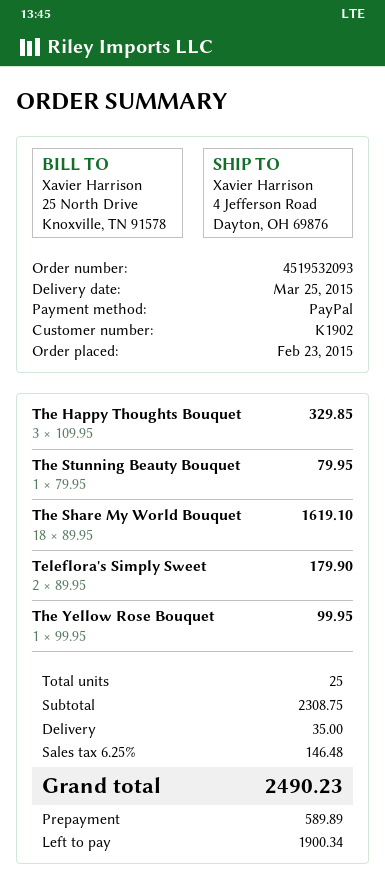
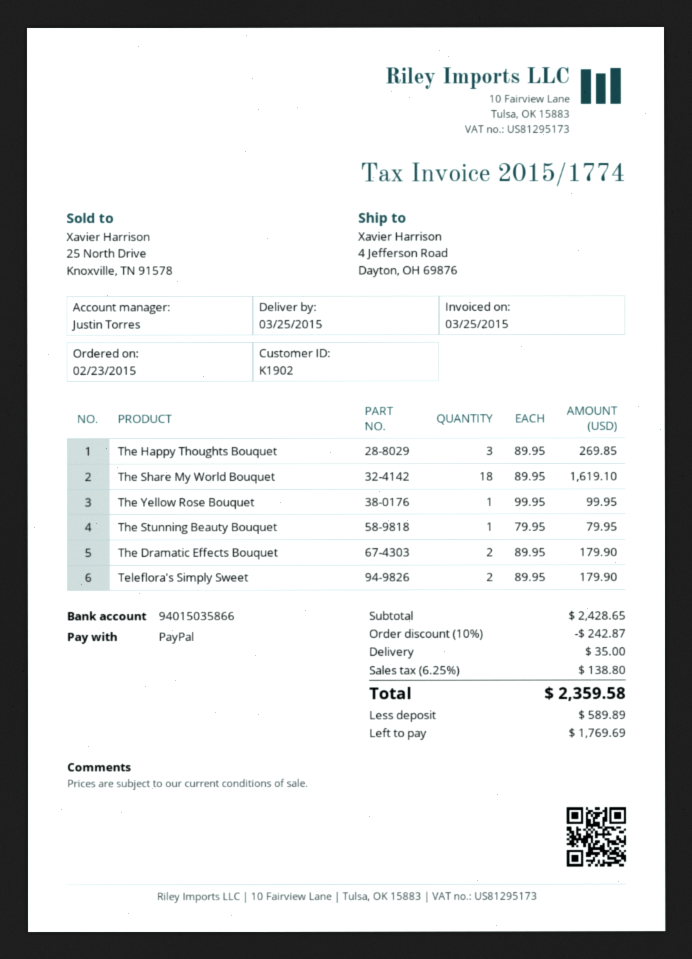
The Happy Thoughts Bouquet: 3 x 109.95 = 329.85 -> 3 x 89.95 = 269.85
The Dramatic Effects Bouquet: none -> 2 x 89.95 = 179.90
subtotal: 2308.75 -> 2428.65
discount: none -> 10% = 242.87
tax: 6.25% = 146.48 -> 6.25% = 138.80
total: 2490.23 -> 2359.58
balance: 1900.34 -> 1769.69

